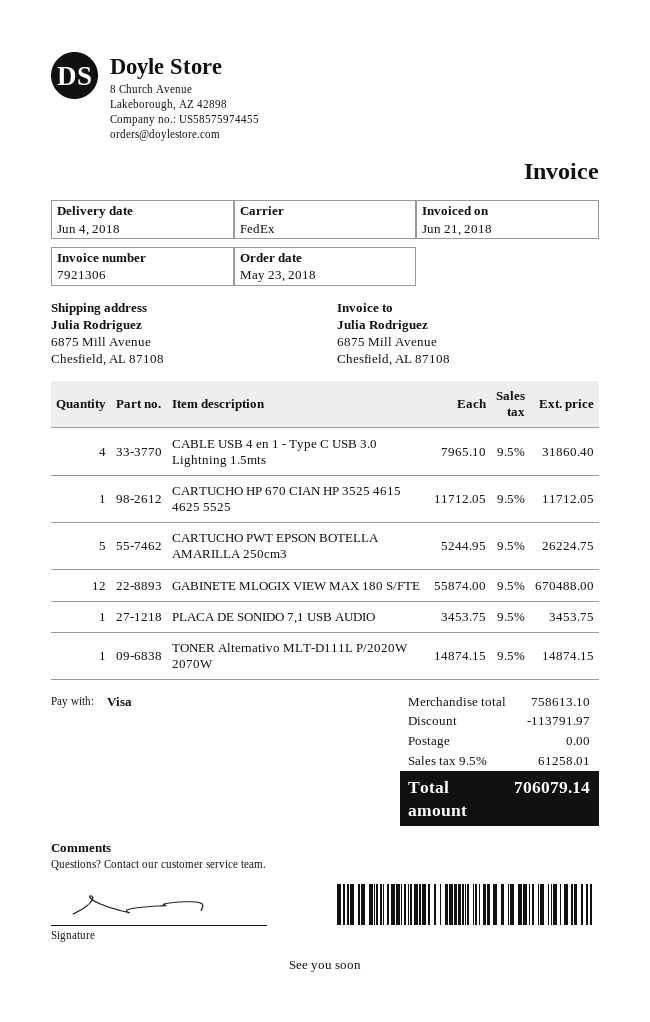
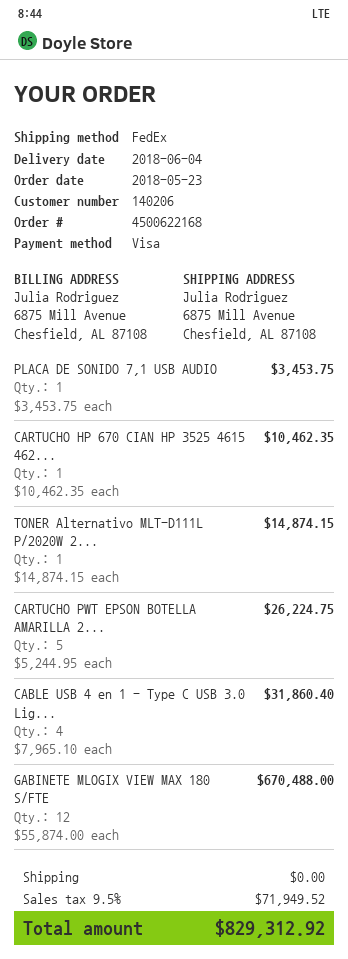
CARTUCHO HP 670 CIAN HP 3525 4615 4625 5525: 1 x 11712.05 = 11712.05 -> 1 x 10462.35 = 10462.35
discount: 113791.97 -> none
tax: 9.5% = 61258.01 -> 9.5% = 71949.52
total: 706079.14 -> 829312.92

